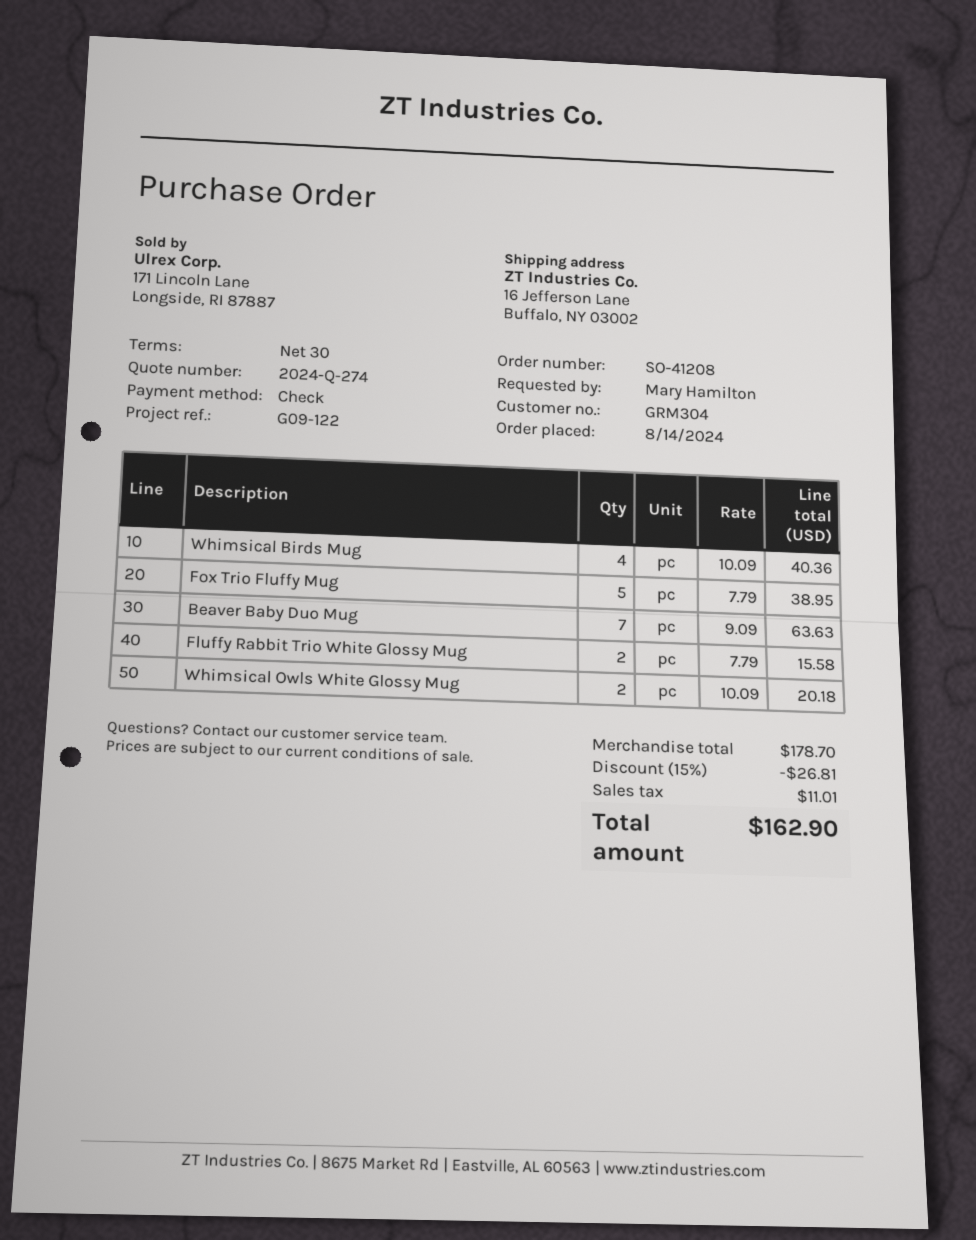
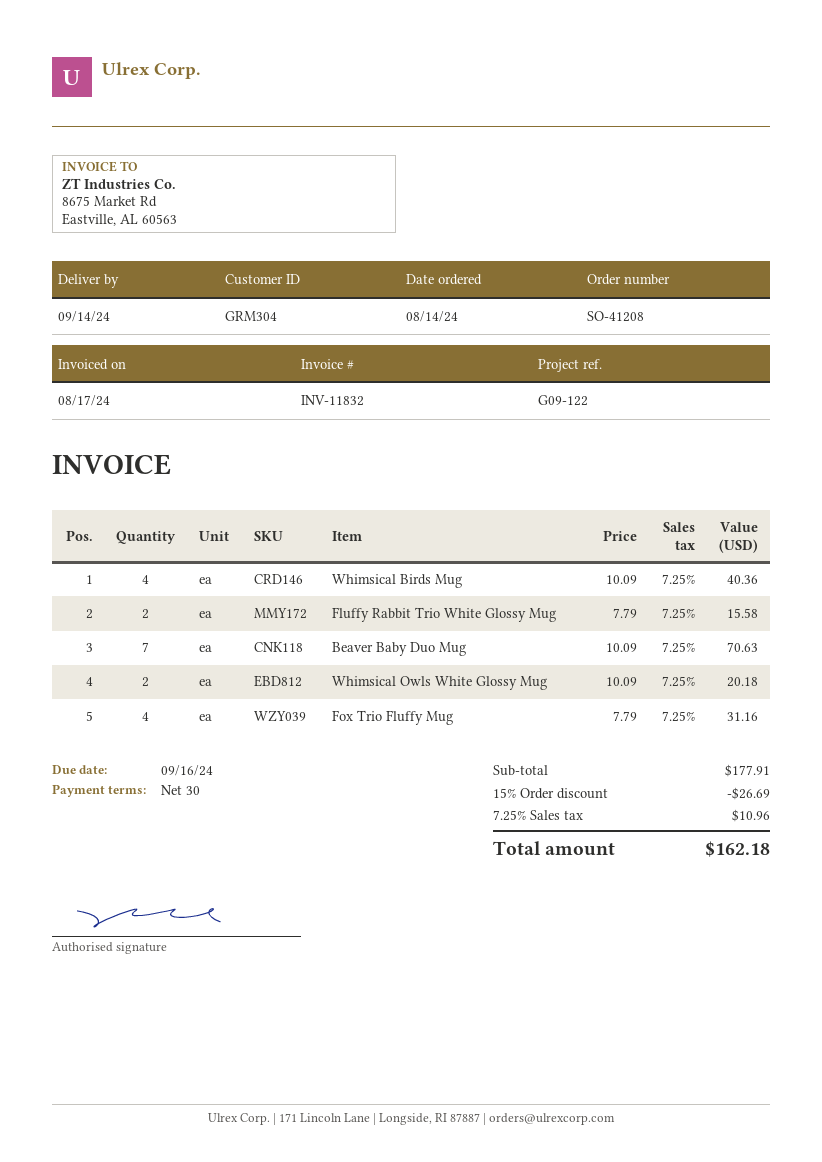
Fox Trio Fluffy Mug: 5 x 7.79 = 38.95 -> 4 x 7.79 = 31.16
Beaver Baby Duo Mug: 7 x 9.09 = 63.63 -> 7 x 10.09 = 70.63
subtotal: 178.70 -> 177.91
discount: 15% = 26.81 -> 15% = 26.69
tax: 11.01 -> 10.96
total: 162.90 -> 162.18

